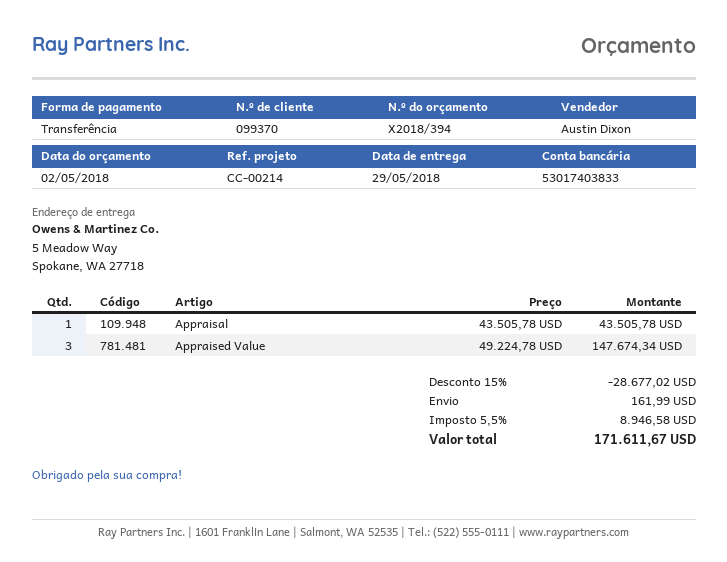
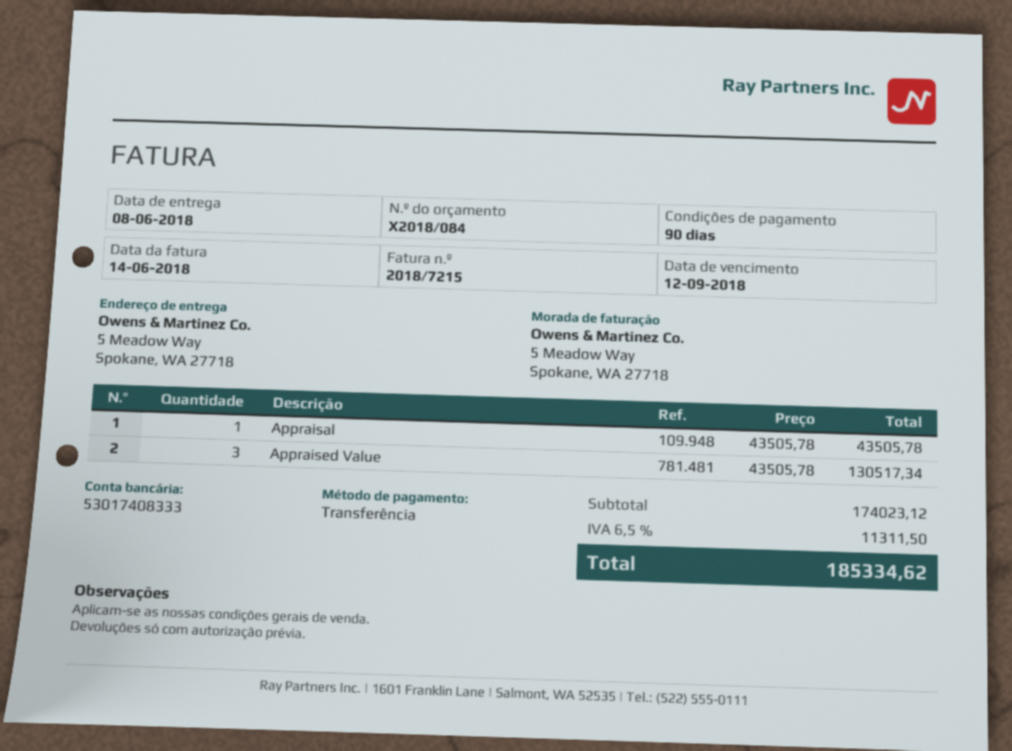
quote number: X2018/394 -> X2018/084
delivery date: 2018-05-29 -> 2018-06-08
bank account: 53017403833 -> 53017408333
Appraised Value: 3 x 49224.78 = 147674.34 -> 3 x 43505.78 = 130517.34
discount: 15% = 28677.02 -> none
shipping: 161.99 -> none
tax: 5.5% = 8946.58 -> 6.5% = 11311.50
total: 171611.67 -> 185334.62

